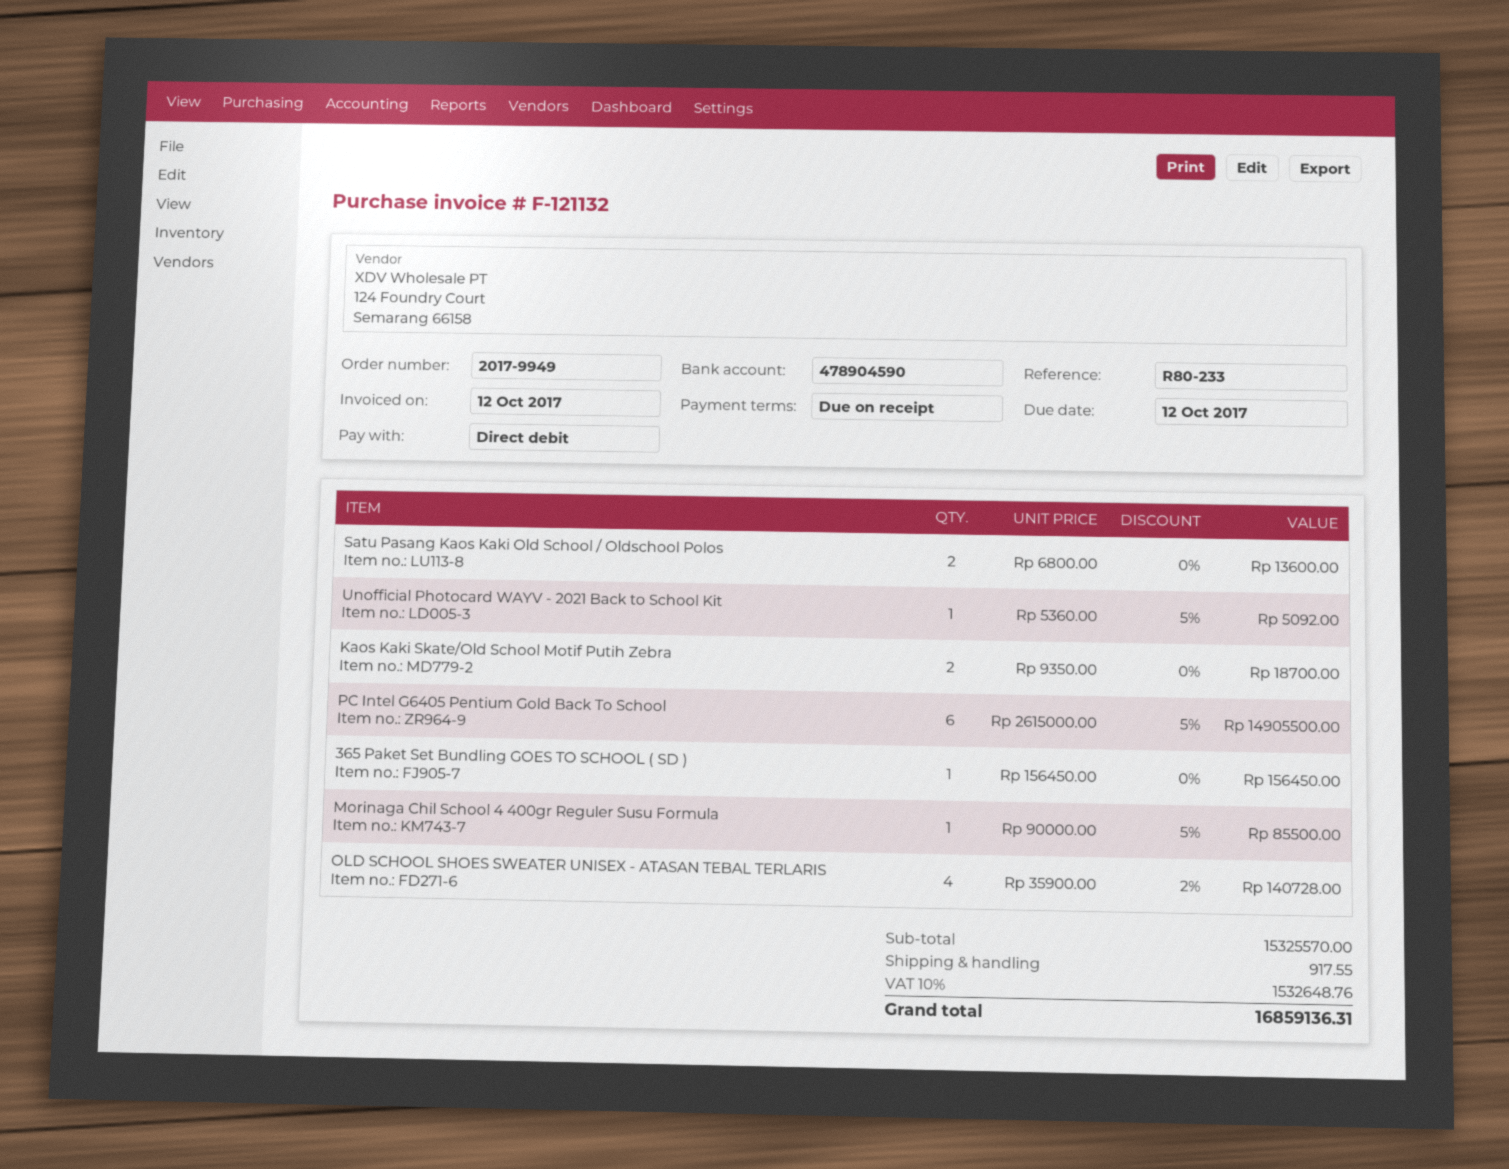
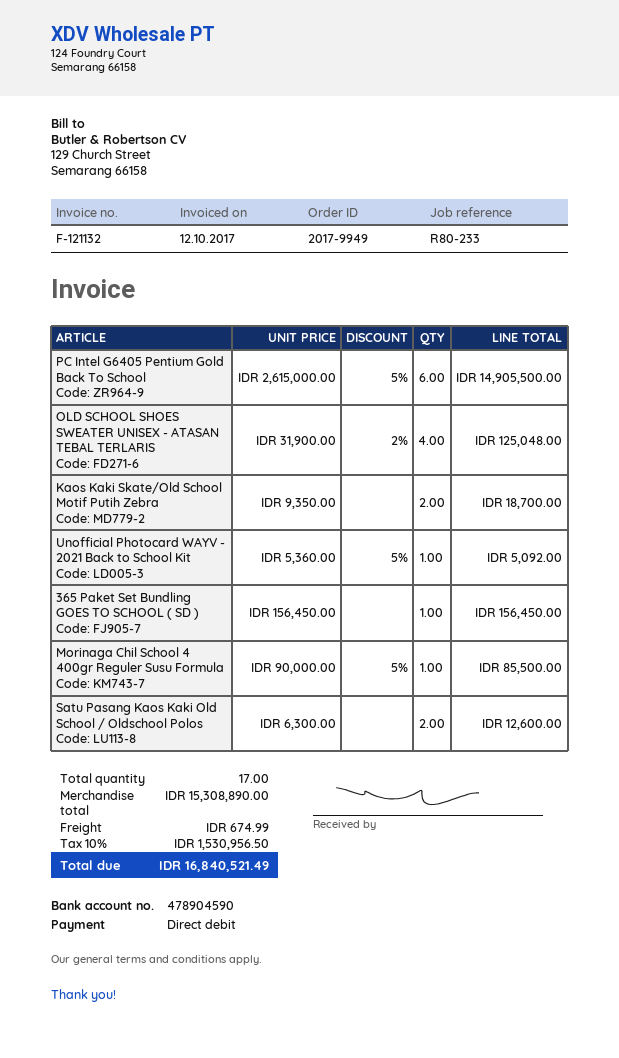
Satu Pasang Kaos Kaki Old School / Oldschool Polos: 2 x 6800.00 = 13600.00 -> 2 x 6300.00 = 12600.00
OLD SCHOOL SHOES SWEATER UNISEX - ATASAN TEBAL TERLARIS: 4 x 35900.00 - 2% = 140728.00 -> 4 x 31900.00 - 2% = 125048.00
subtotal: 15325570.00 -> 15308890.00
shipping: 917.55 -> 674.99
tax: 10% = 1532648.76 -> 10% = 1530956.50
total: 16859136.31 -> 16840521.49

